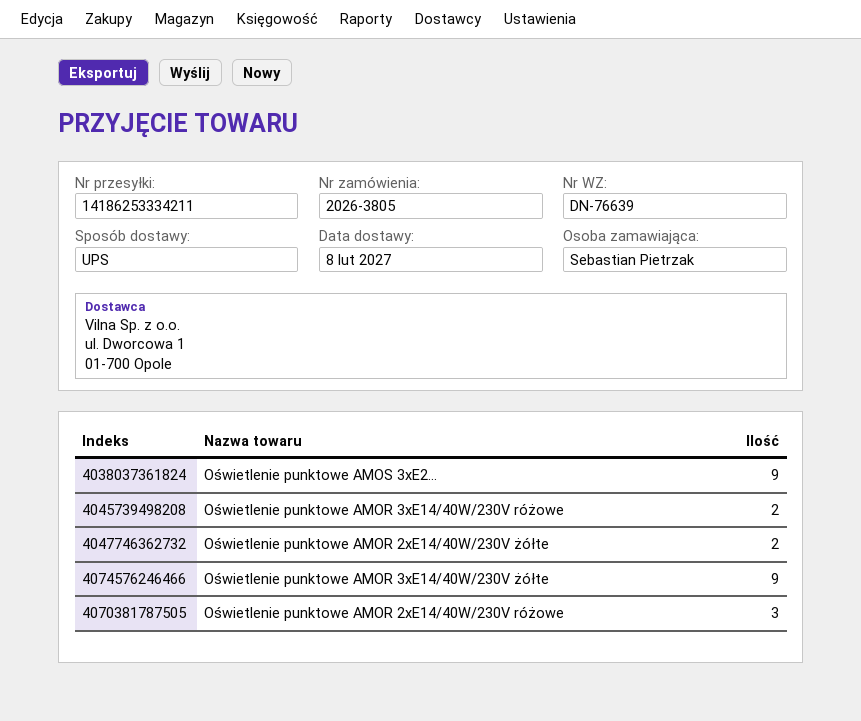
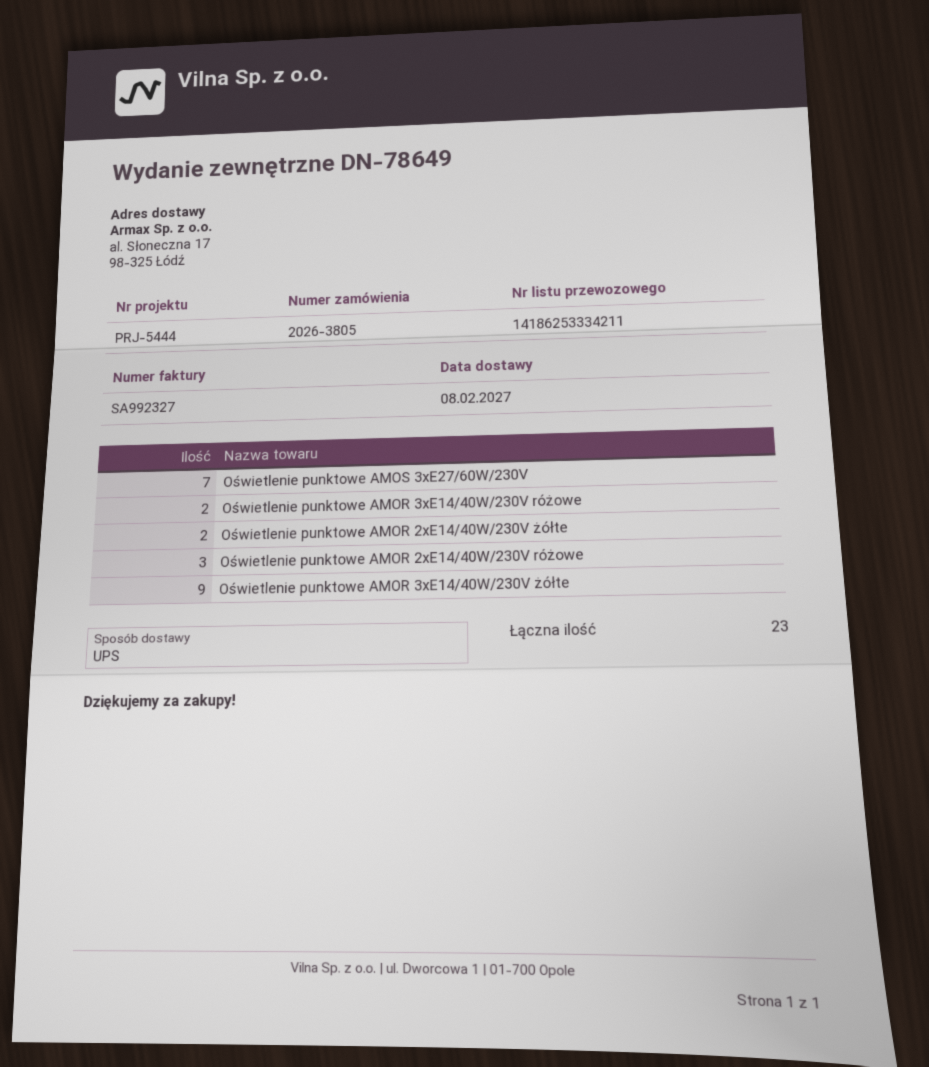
delivery note number: DN-76639 -> DN-78649
Oświetlenie punktowe AMOS 3xE2...: 9 -> 7

